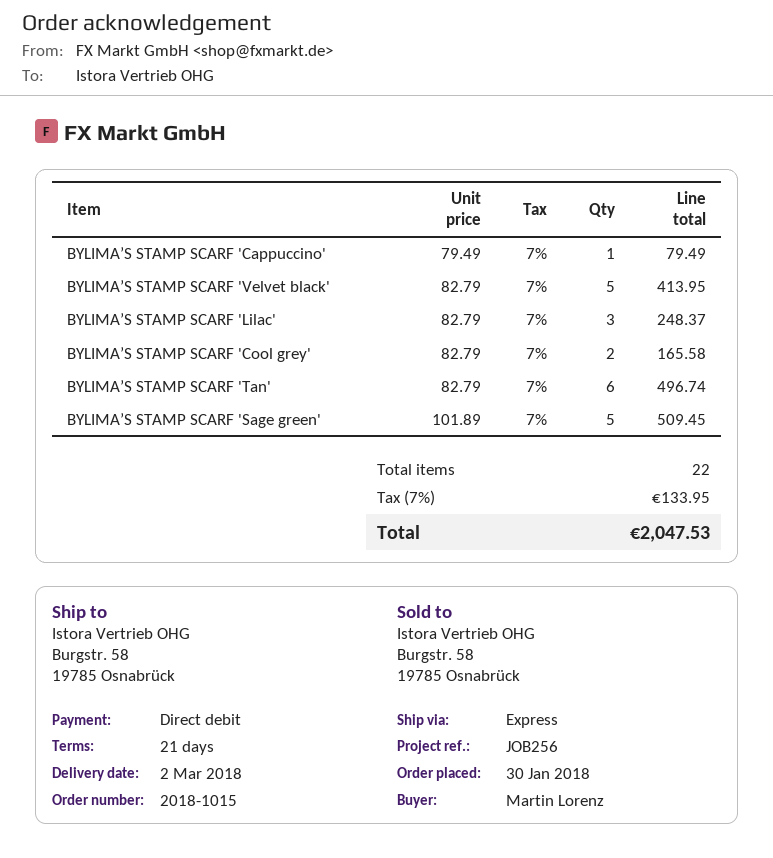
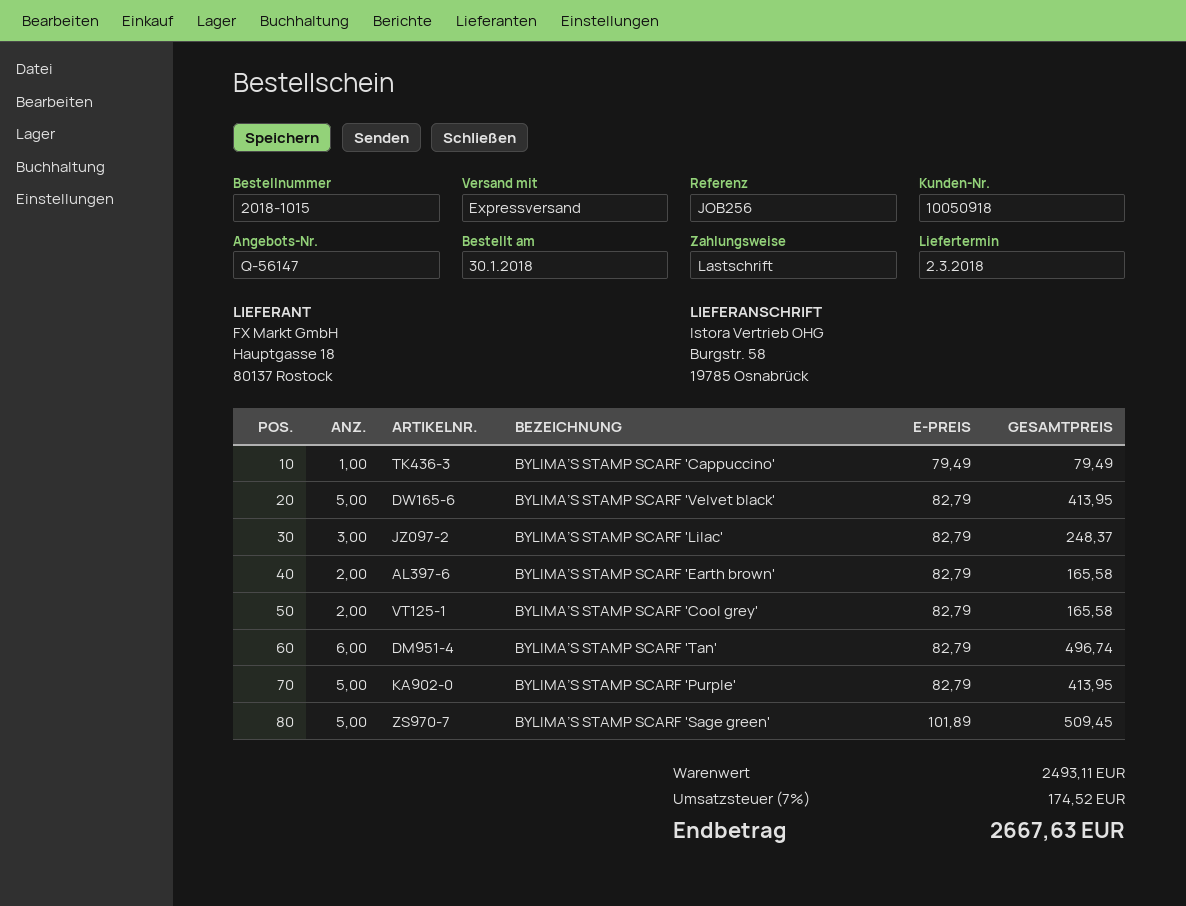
BYLIMA’S STAMP SCARF 'Earth brown': none -> 2 x 82.79 = 165.58
BYLIMA’S STAMP SCARF 'Purple': none -> 5 x 82.79 = 413.95
tax: 7% = 133.95 -> 7% = 174.52
total: 2047.53 -> 2667.63

